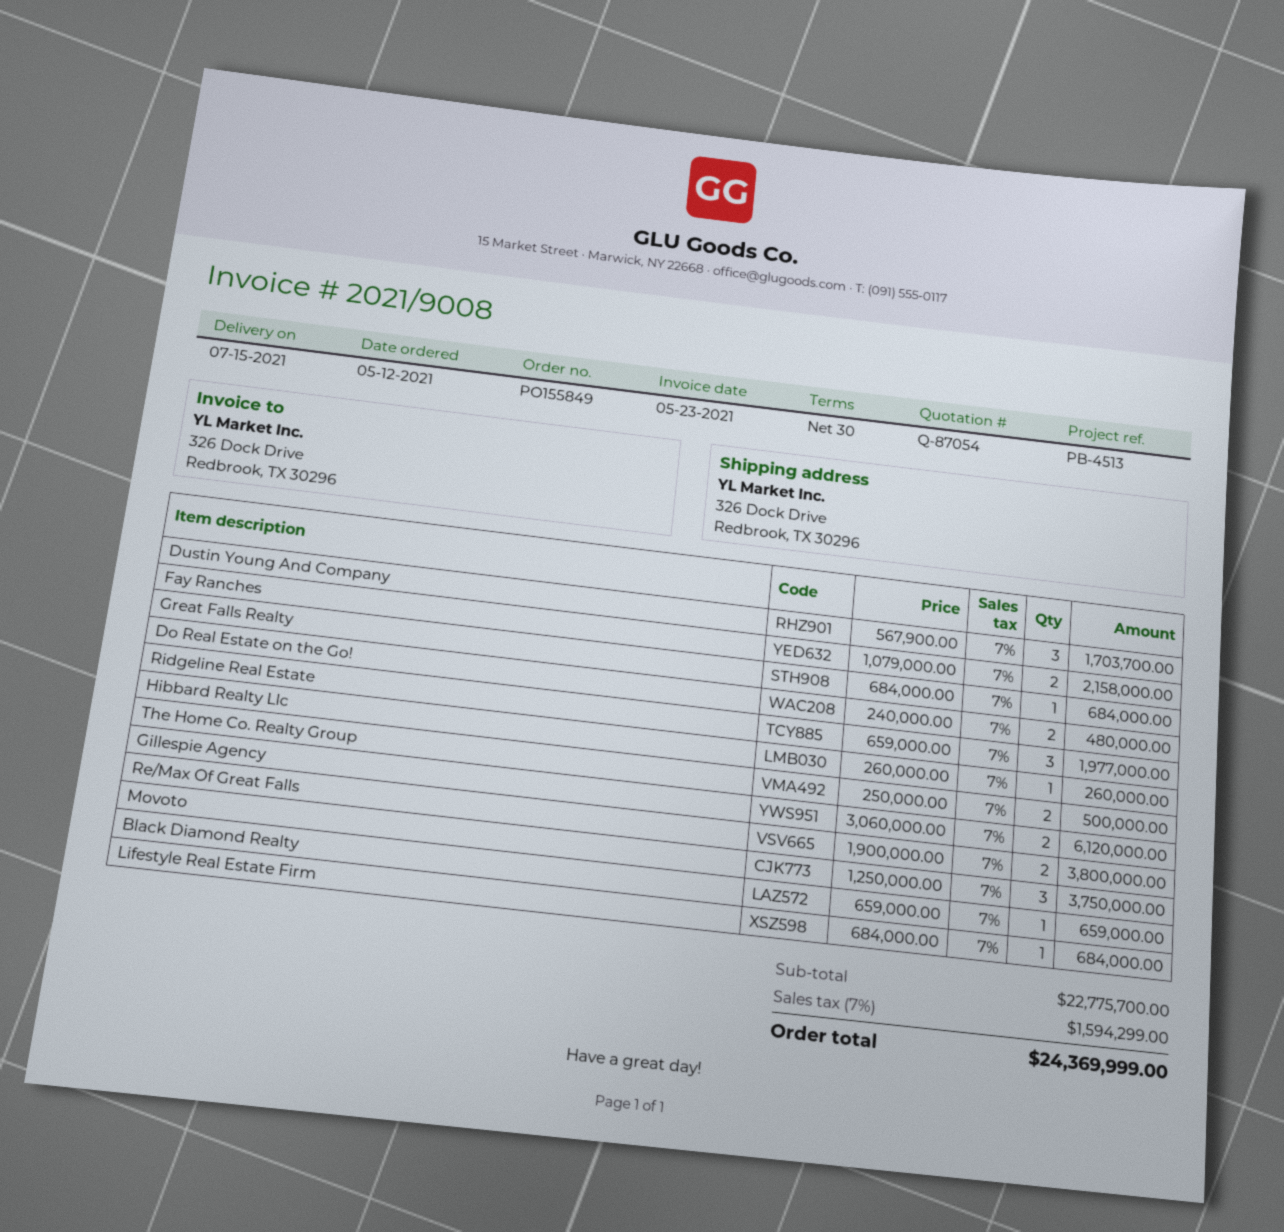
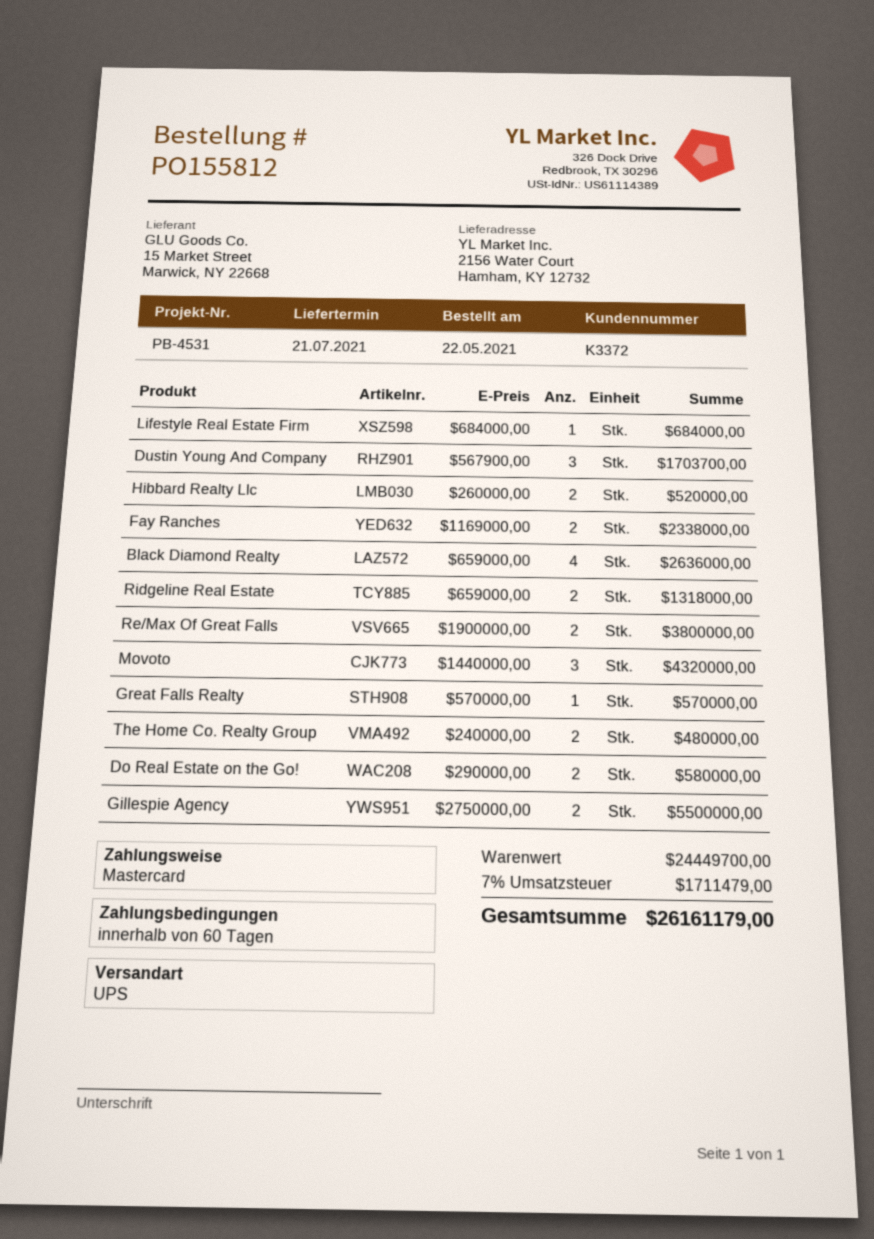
order number: PO155849 -> PO155812
order date: 2021-05-12 -> 2021-05-22
delivery date: 2021-07-15 -> 2021-07-21
payment terms: 30 days -> 60 days
reference: PB-4513 -> PB-4531
ship to: 326 Dock Drive, Redbrook, TX 30296 -> 2156 Water Court, Hamham, KY 12732
Fay Ranches: 2 x 1079000.00 = 2158000.00 -> 2 x 1169000.00 = 2338000.00
Great Falls Realty: 1 x 684000.00 = 684000.00 -> 1 x 570000.00 = 570000.00
Do Real Estate on the Go!: 2 x 240000.00 = 480000.00 -> 2 x 290000.00 = 580000.00
Ridgeline Real Estate: 3 x 659000.00 = 1977000.00 -> 2 x 659000.00 = 1318000.00
Hibbard Realty Llc: 1 x 260000.00 = 260000.00 -> 2 x 260000.00 = 520000.00
The Home Co. Realty Group: 2 x 250000.00 = 500000.00 -> 2 x 240000.00 = 480000.00
Gillespie Agency: 2 x 3060000.00 = 6120000.00 -> 2 x 2750000.00 = 5500000.00
Movoto: 3 x 1250000.00 = 3750000.00 -> 3 x 1440000.00 = 4320000.00
Black Diamond Realty: 1 x 659000.00 = 659000.00 -> 4 x 659000.00 = 2636000.00
subtotal: 22775700.00 -> 24449700.00
tax: 7% = 1594299.00 -> 7% = 1711479.00
total: 24369999.00 -> 26161179.00

